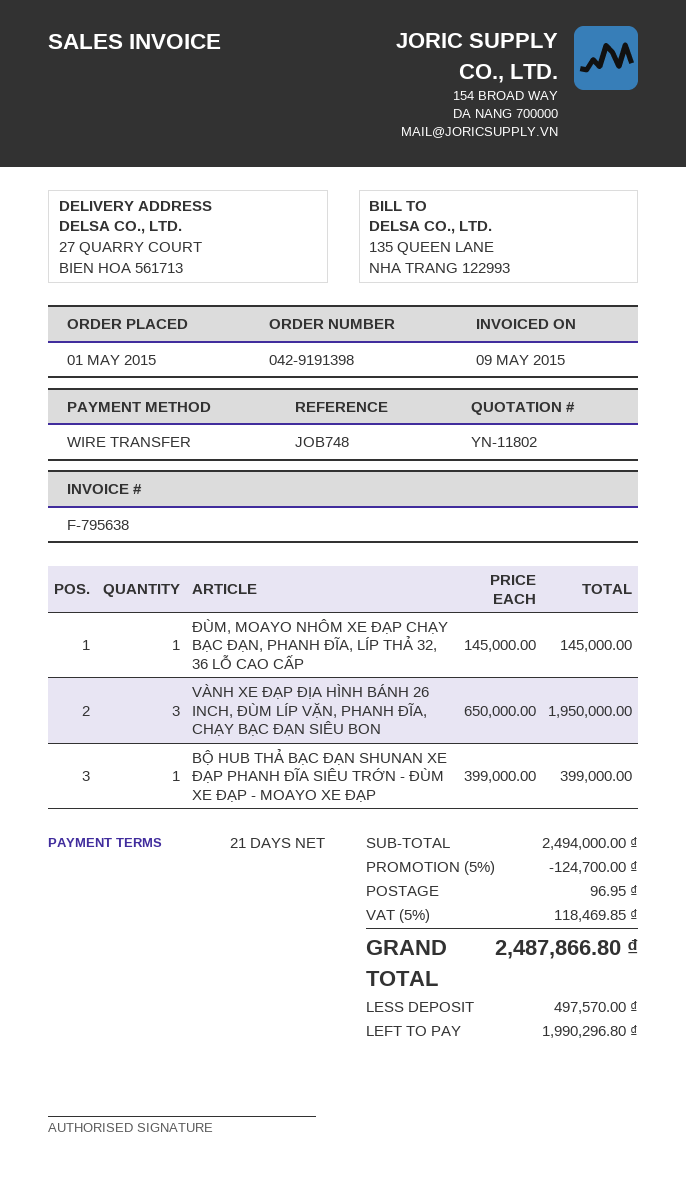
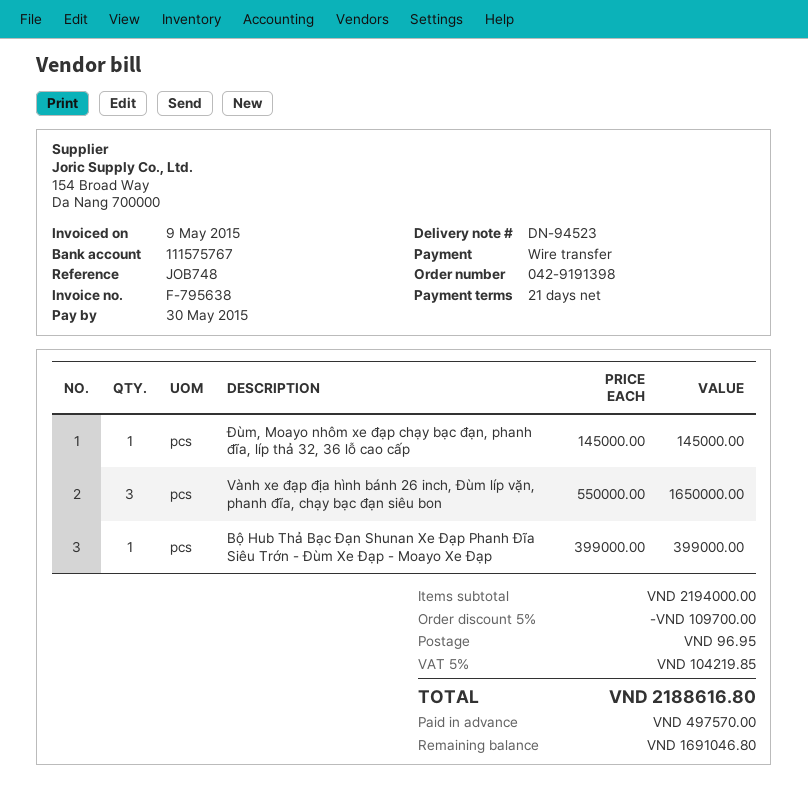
VÀNH XE ĐẠP ĐỊA HÌNH BÁNH 26 INCH, ĐÙM LÍP VẶN, PHANH ĐĨA, CHẠY BẠC ĐẠN SIÊU BON: 3 x 650000.00 = 1950000.00 -> 3 x 550000.00 = 1650000.00
subtotal: 2494000.00 -> 2194000.00
discount: 5% = 124700.00 -> 5% = 109700.00
tax: 5% = 118469.85 -> 5% = 104219.85
total: 2487866.80 -> 2188616.80
balance: 1990296.80 -> 1691046.80

